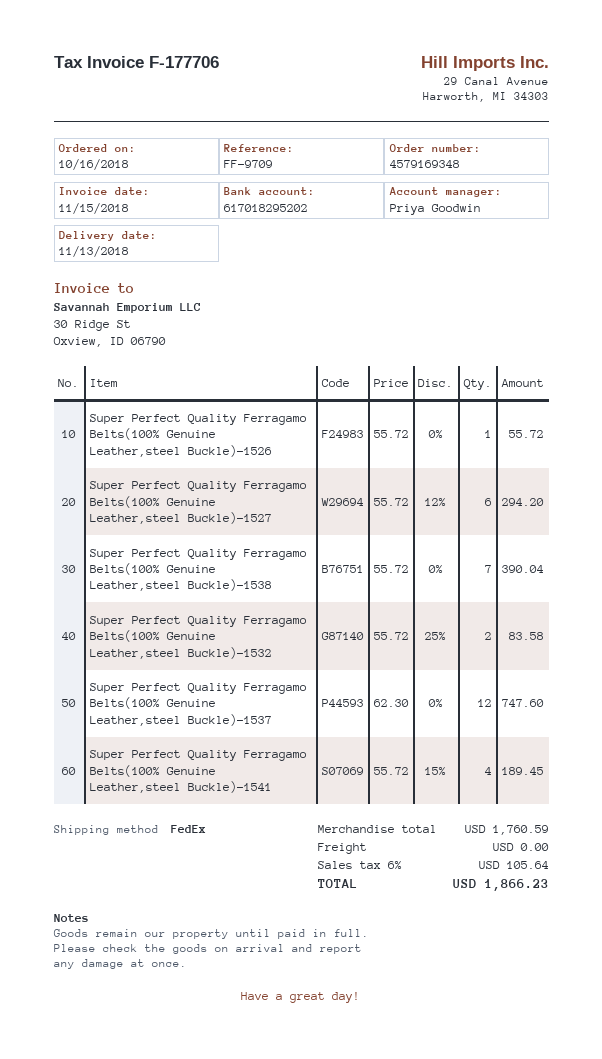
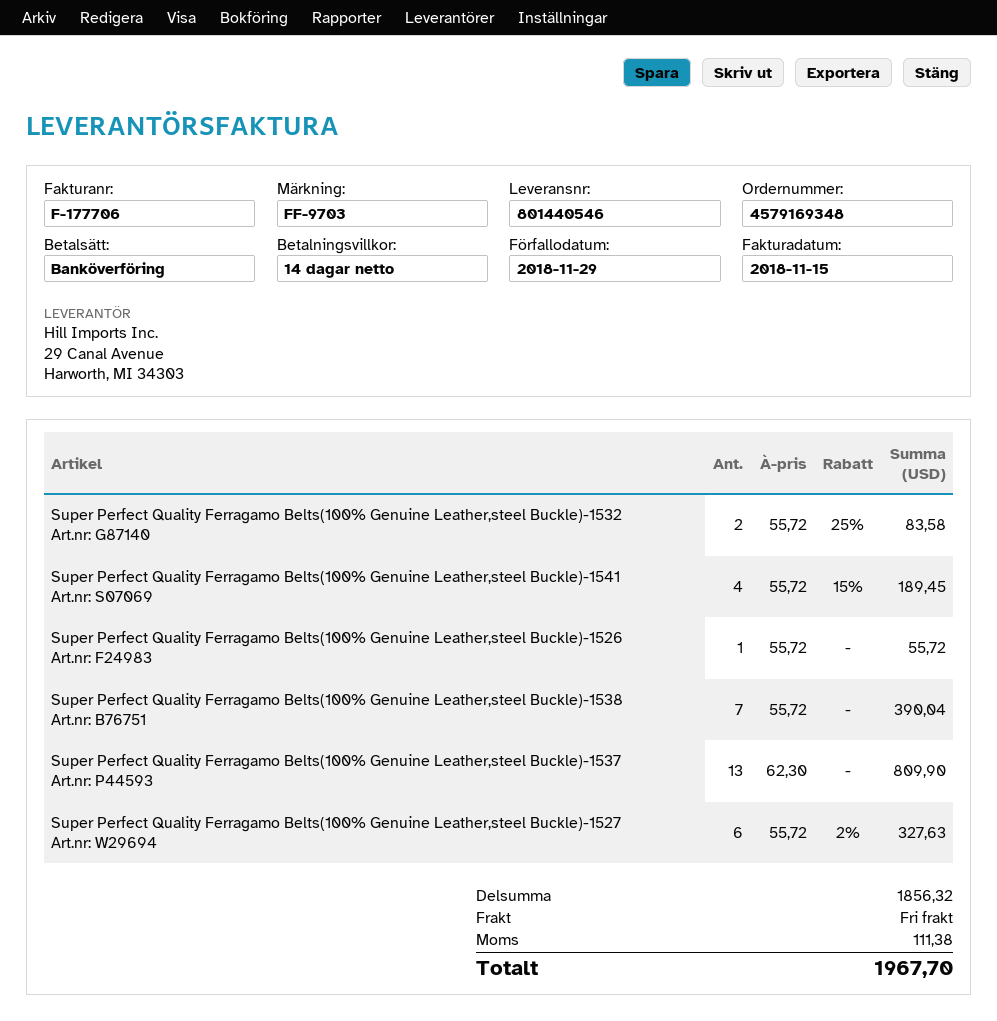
reference: FF-9709 -> FF-9703
Super Perfect Quality Ferragamo Belts(100% Genuine Leather,steel Buckle)-1527: 6 x 55.72 - 12% = 294.20 -> 6 x 55.72 - 2% = 327.63
Super Perfect Quality Ferragamo Belts(100% Genuine Leather,steel Buckle)-1537: 12 x 62.30 = 747.60 -> 13 x 62.30 = 809.90
subtotal: 1760.59 -> 1856.32
tax: 105.64 -> 111.38
total: 1866.23 -> 1967.70

